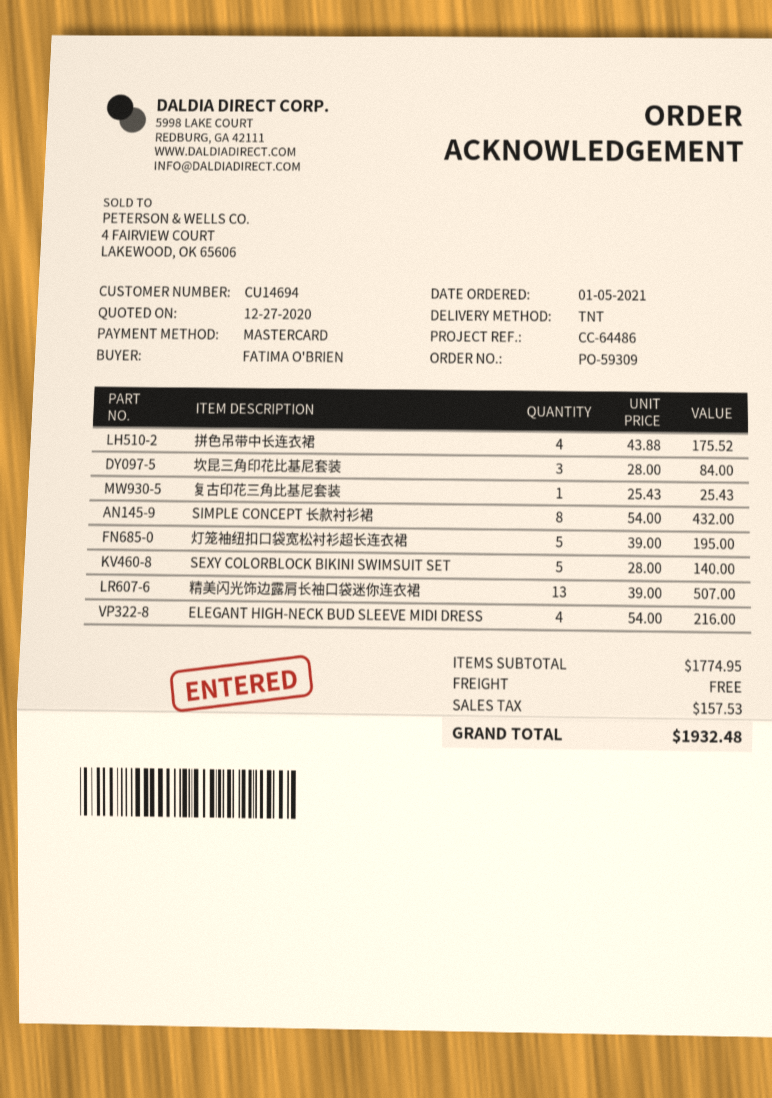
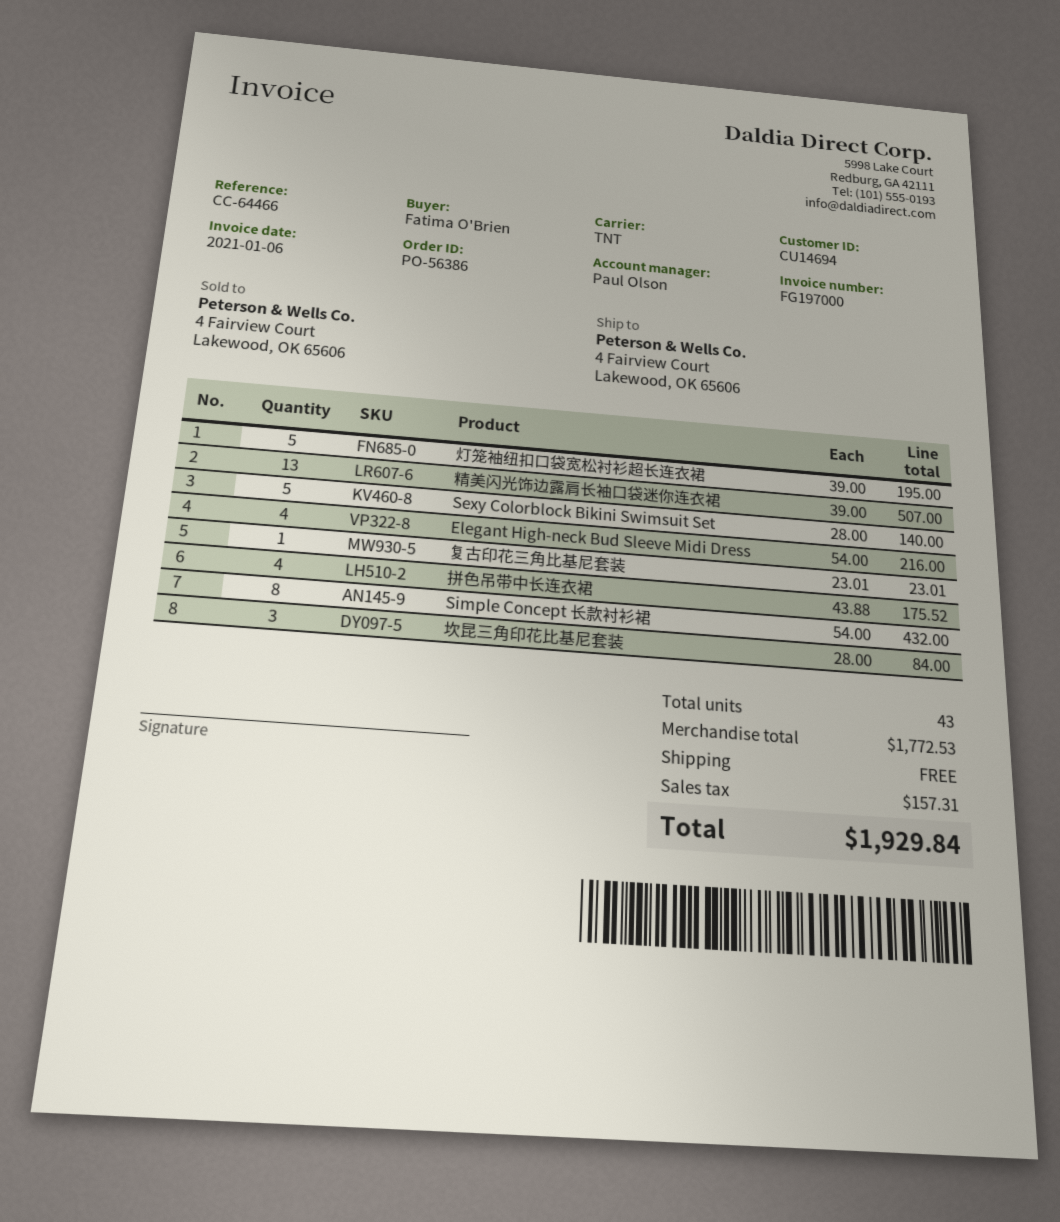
order number: PO-59309 -> PO-56386
reference: CC-64486 -> CC-64466
复古印花三角比基尼套装: 1 x 25.43 = 25.43 -> 1 x 23.01 = 23.01
subtotal: 1774.95 -> 1772.53
tax: 157.53 -> 157.31
total: 1932.48 -> 1929.84

